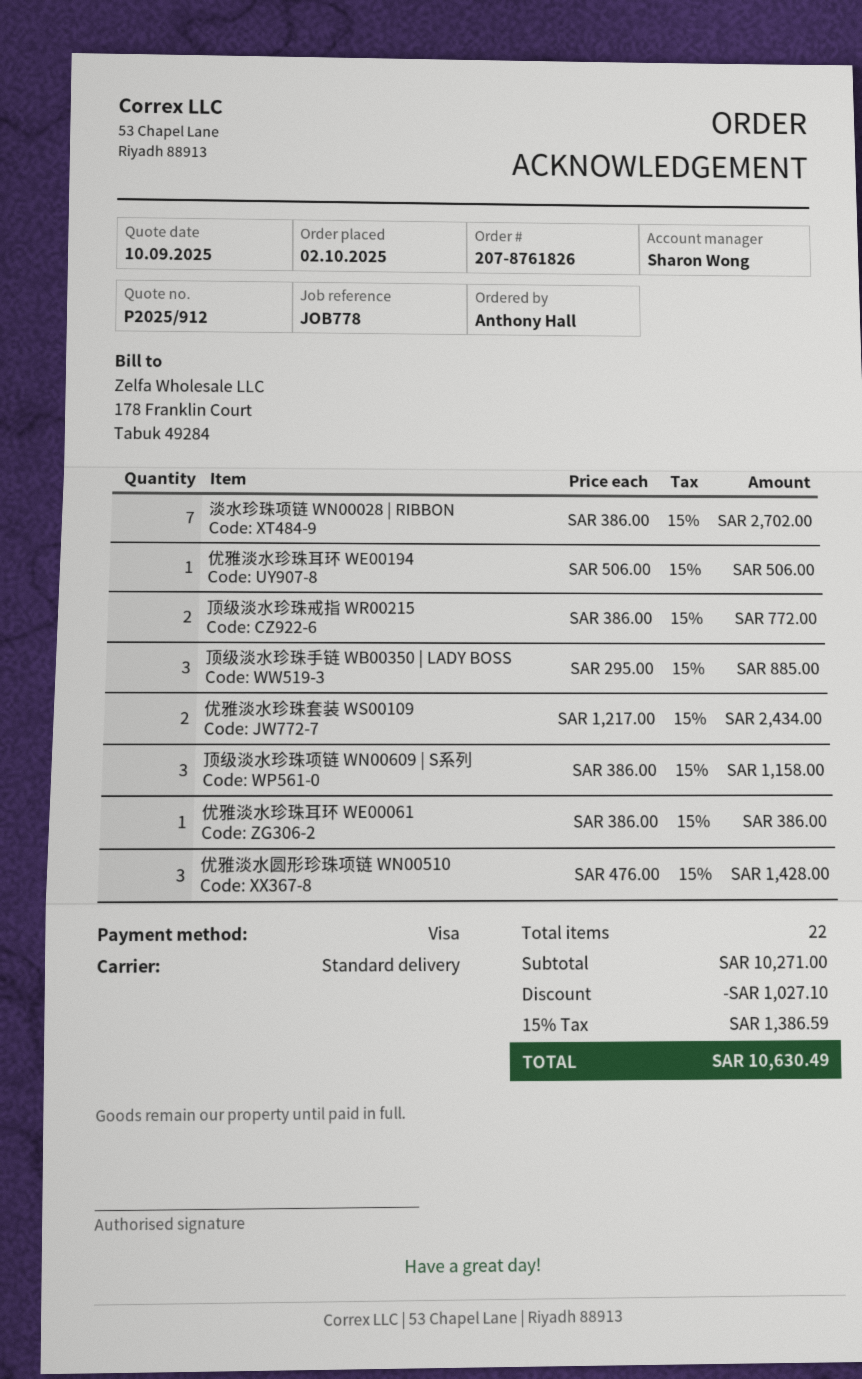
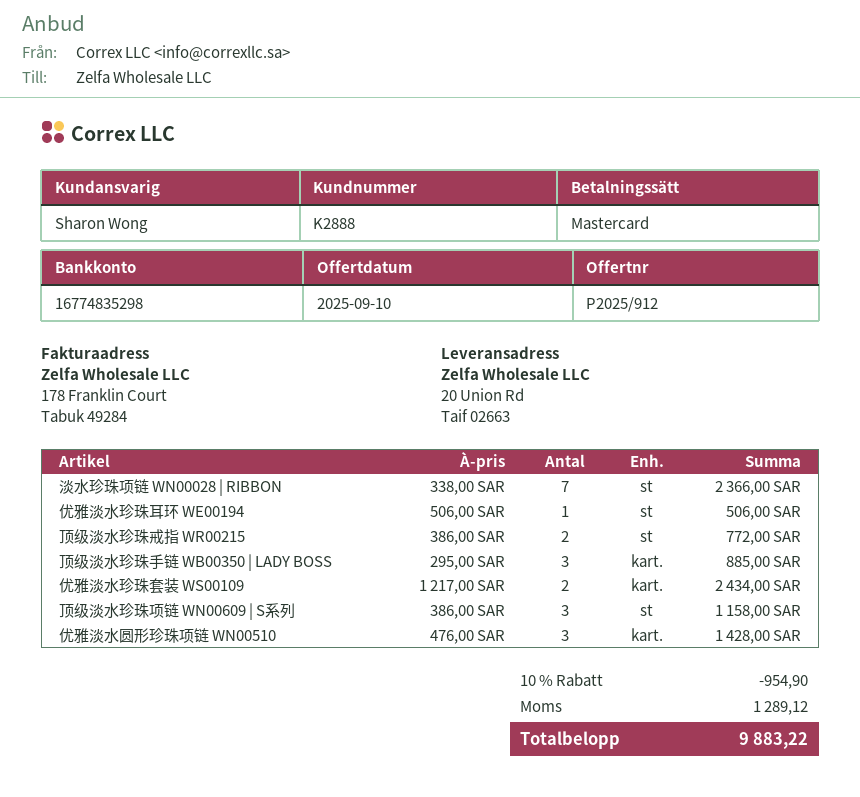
payment method: Visa -> Mastercard
淡水珍珠项链 WN00028 | RIBBON: 7 x 386.00 = 2702.00 -> 7 x 338.00 = 2366.00
优雅淡水珍珠耳环 WE00061: 1 x 386.00 = 386.00 -> none
discount: 1027.10 -> 954.90
tax: 1386.59 -> 1289.12
total: 10630.49 -> 9883.22

